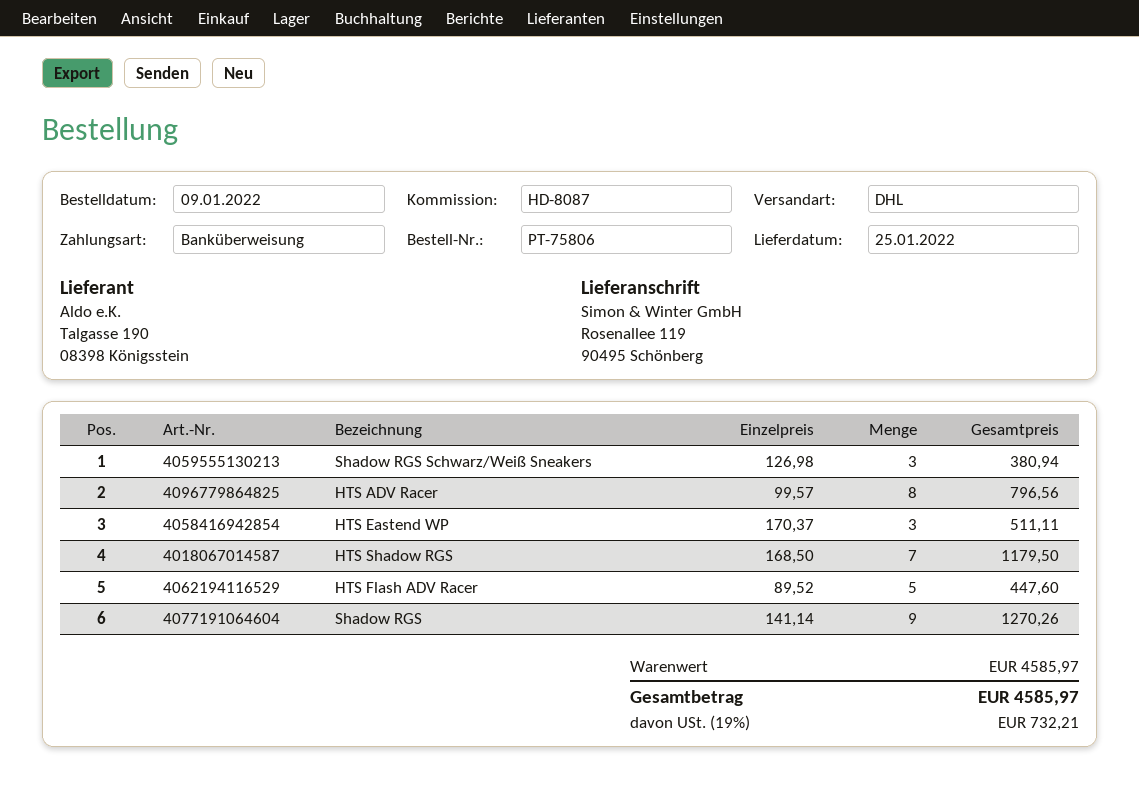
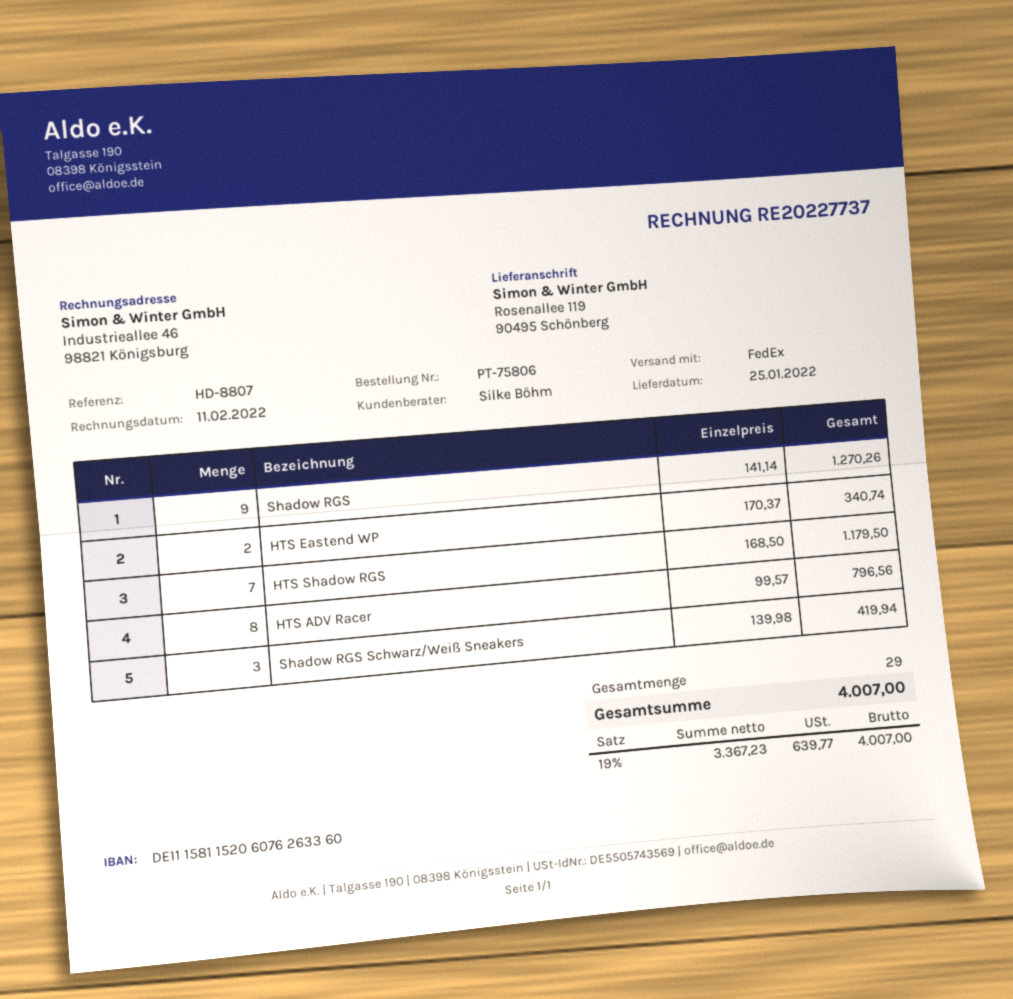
reference: HD-8087 -> HD-8807
shipping method: DHL -> FedEx
Shadow RGS Schwarz/Weiß Sneakers: 3 x 126.98 = 380.94 -> 3 x 139.98 = 419.94
HTS Eastend WP: 3 x 170.37 = 511.11 -> 2 x 170.37 = 340.74
HTS Flash ADV Racer: 5 x 89.52 = 447.60 -> none
tax: 19% = 732.21 -> 19% = 639.77
total: 4585.97 -> 4007.00

